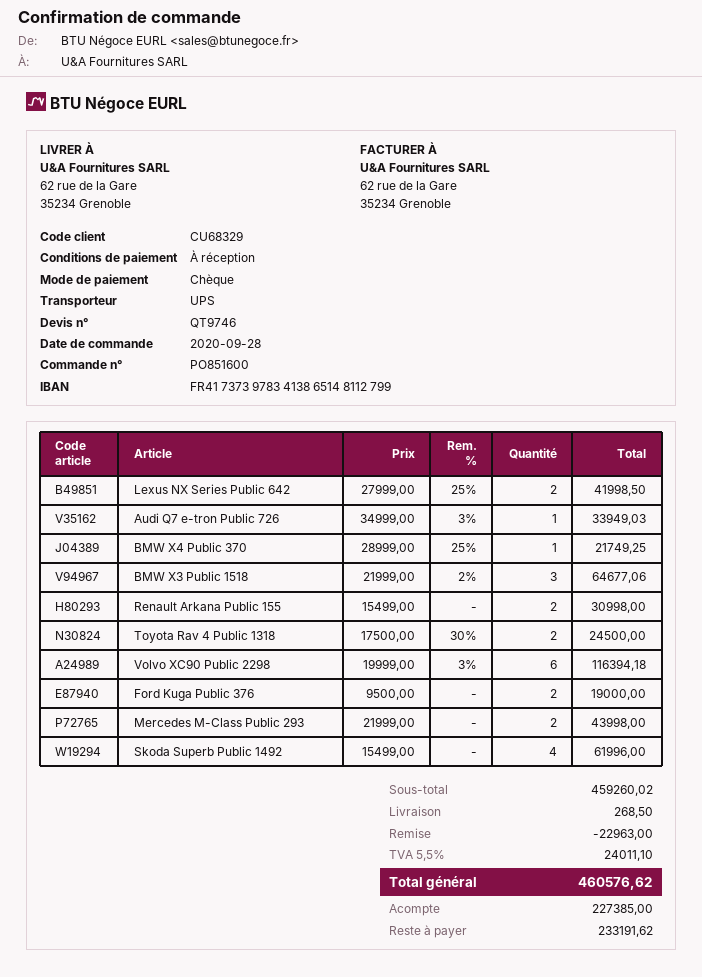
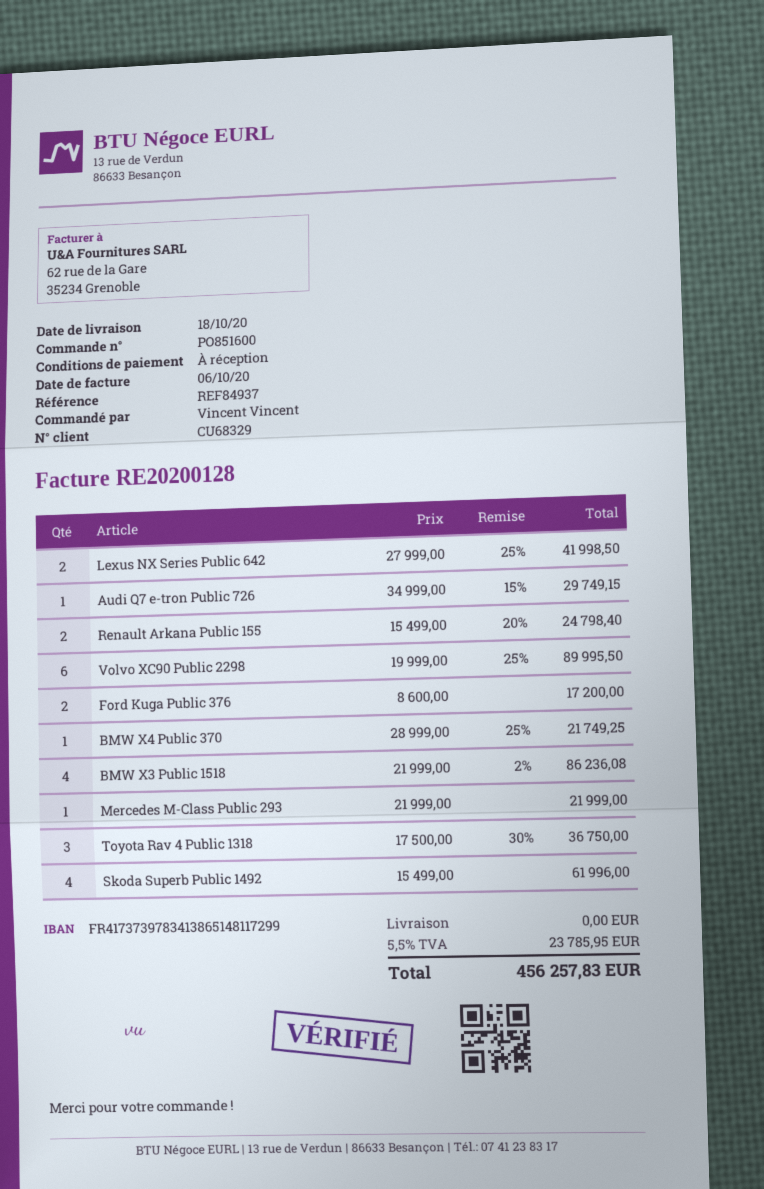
bank account: FR4173739783413865148112799 -> FR4173739783413865148117299
Audi Q7 e-tron Public 726: 1 x 34999.00 - 3% = 33949.03 -> 1 x 34999.00 - 15% = 29749.15
BMW X3 Public 1518: 3 x 21999.00 - 2% = 64677.06 -> 4 x 21999.00 - 2% = 86236.08
Renault Arkana Public 155: 2 x 15499.00 = 30998.00 -> 2 x 15499.00 - 20% = 24798.40
Toyota Rav 4 Public 1318: 2 x 17500.00 - 30% = 24500.00 -> 3 x 17500.00 - 30% = 36750.00
Volvo XC90 Public 2298: 6 x 19999.00 - 3% = 116394.18 -> 6 x 19999.00 - 25% = 89995.50
Ford Kuga Public 376: 2 x 9500.00 = 19000.00 -> 2 x 8600.00 = 17200.00
Mercedes M-Class Public 293: 2 x 21999.00 = 43998.00 -> 1 x 21999.00 = 21999.00
discount: 22963.00 -> none
shipping: 268.50 -> 0.00
tax: 5.5% = 24011.10 -> 5.5% = 23785.95
total: 460576.62 -> 456257.83

